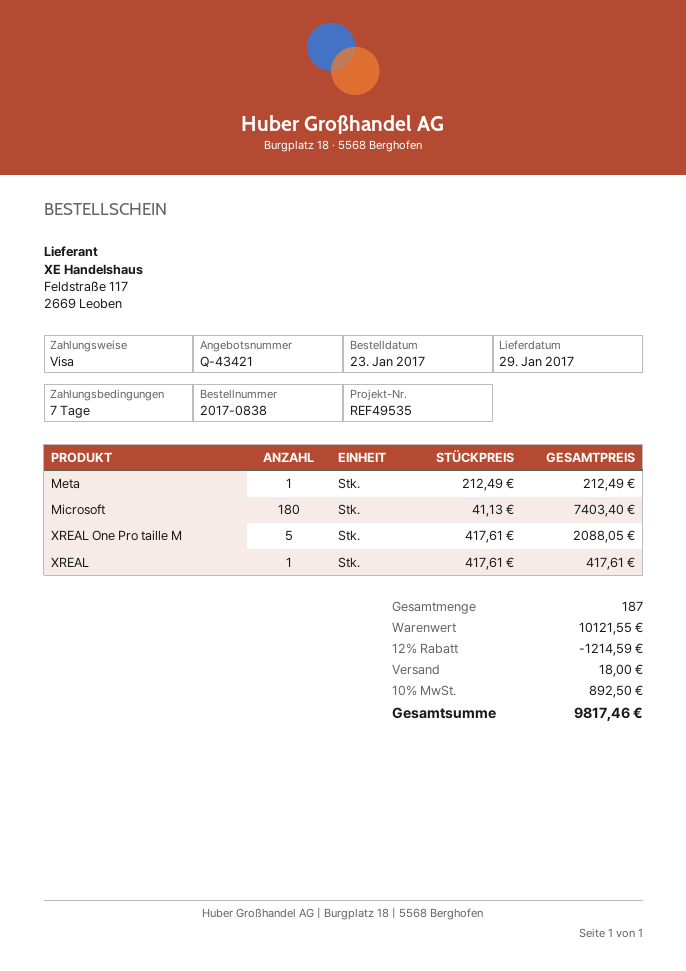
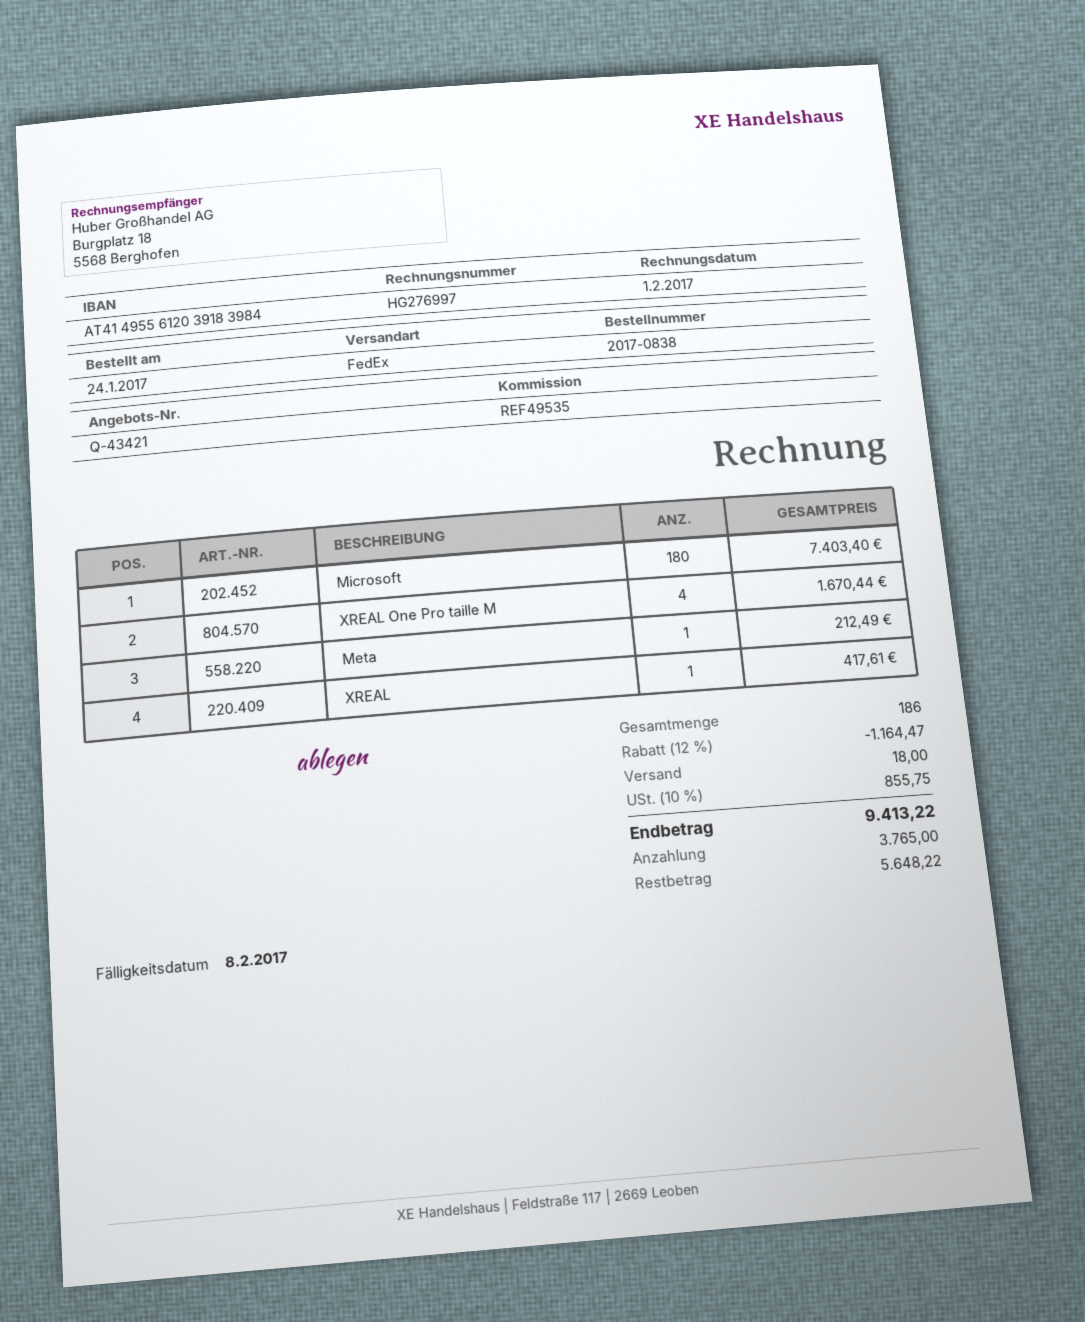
order date: 2017-01-23 -> 2017-01-24
XREAL One Pro taille M: 5 for 2088.05 -> 4 for 1670.44
total quantity: 187 -> 186
discount: 12% = 1214.59 -> 12% = 1164.47
tax: 10% = 892.50 -> 10% = 855.75
total: 9817.46 -> 9413.22

